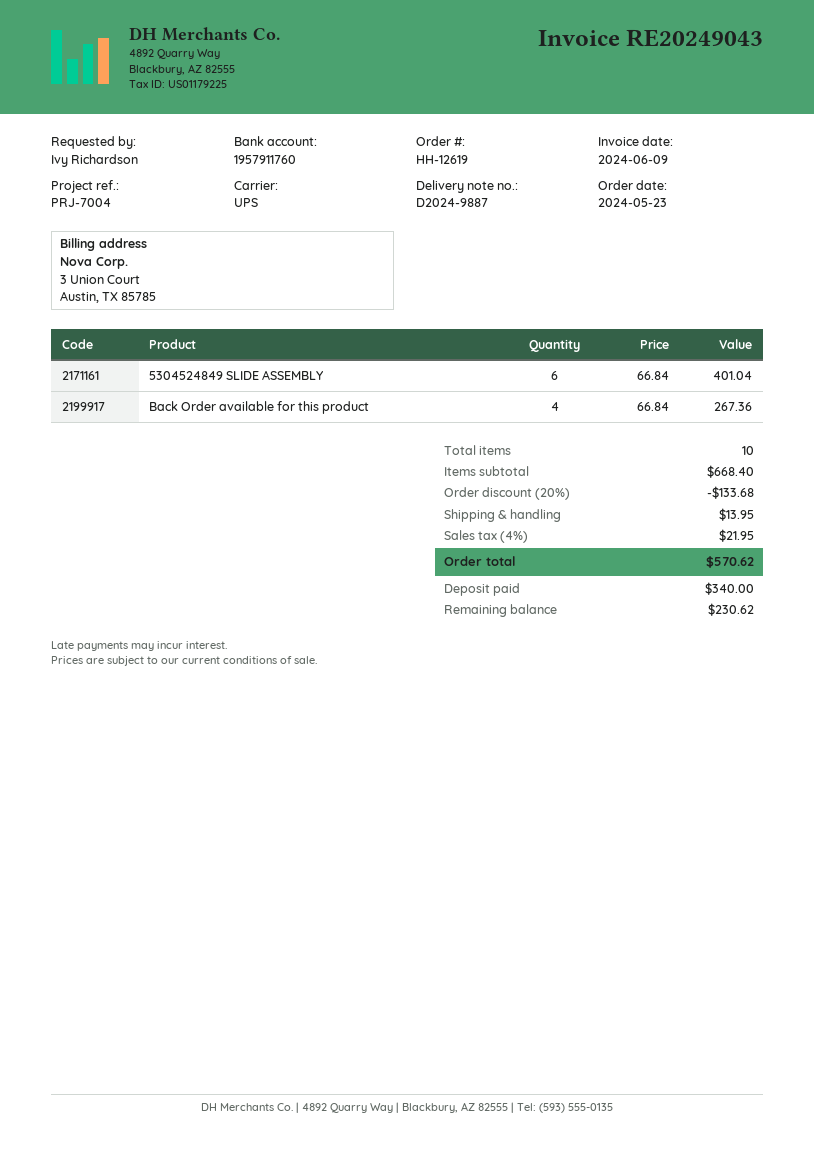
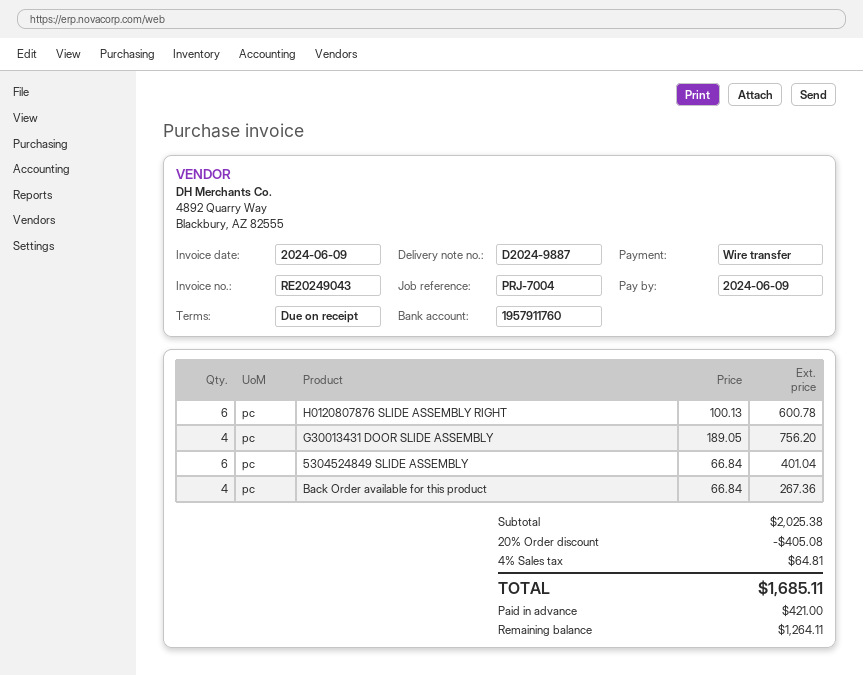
H0120807876 SLIDE ASSEMBLY RIGHT: none -> 6 x 100.13 = 600.78
G30013431 DOOR SLIDE ASSEMBLY: none -> 4 x 189.05 = 756.20
subtotal: 668.40 -> 2025.38
discount: 20% = 133.68 -> 20% = 405.08
shipping: 13.95 -> none
tax: 4% = 21.95 -> 4% = 64.81
total: 570.62 -> 1685.11
deposit: 340.00 -> 421.00
balance: 230.62 -> 1264.11

